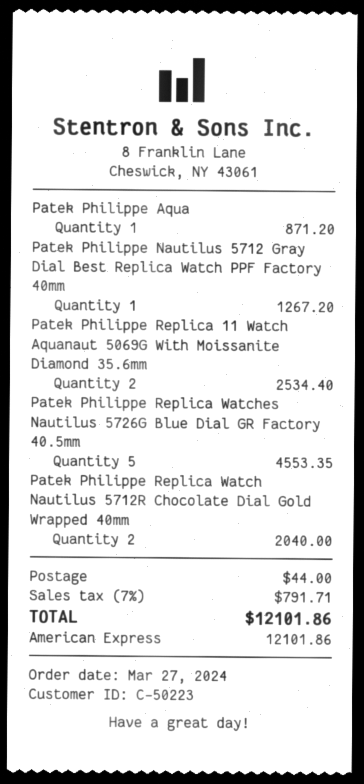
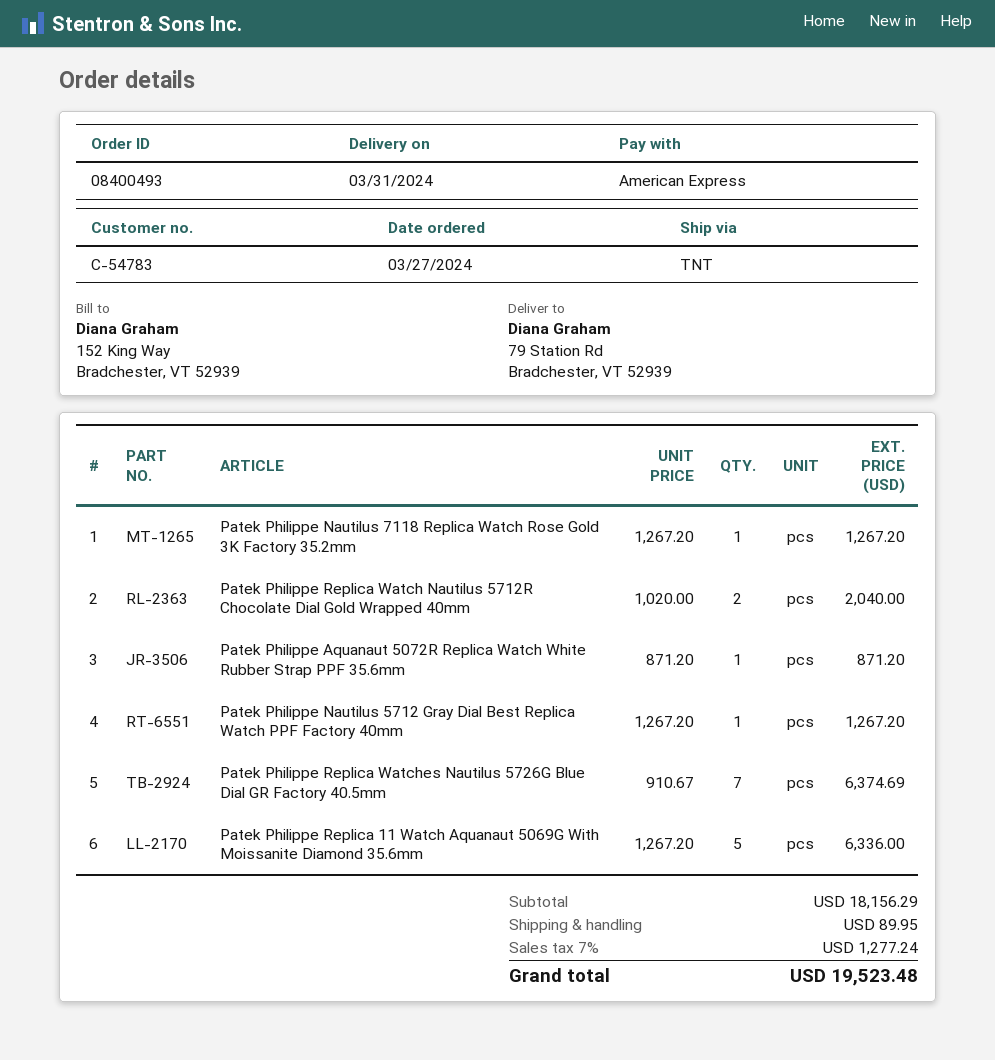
customer number: C-50223 -> C-54783
Patek Philippe Replica 11 Watch Aquanaut 5069G With Moissanite Diamond 35.6mm: 2 for 2534.40 -> 5 for 6336.00
Patek Philippe Replica Watches Nautilus 5726G Blue Dial GR Factory 40.5mm: 5 for 4553.35 -> 7 for 6374.69
Patek Philippe Nautilus 7118 Replica Watch Rose Gold 3K Factory 35.2mm: none -> 1 for 1267.20
shipping: 44.00 -> 89.95
tax: 7% = 791.71 -> 7% = 1277.24
total: 12101.86 -> 19523.48

